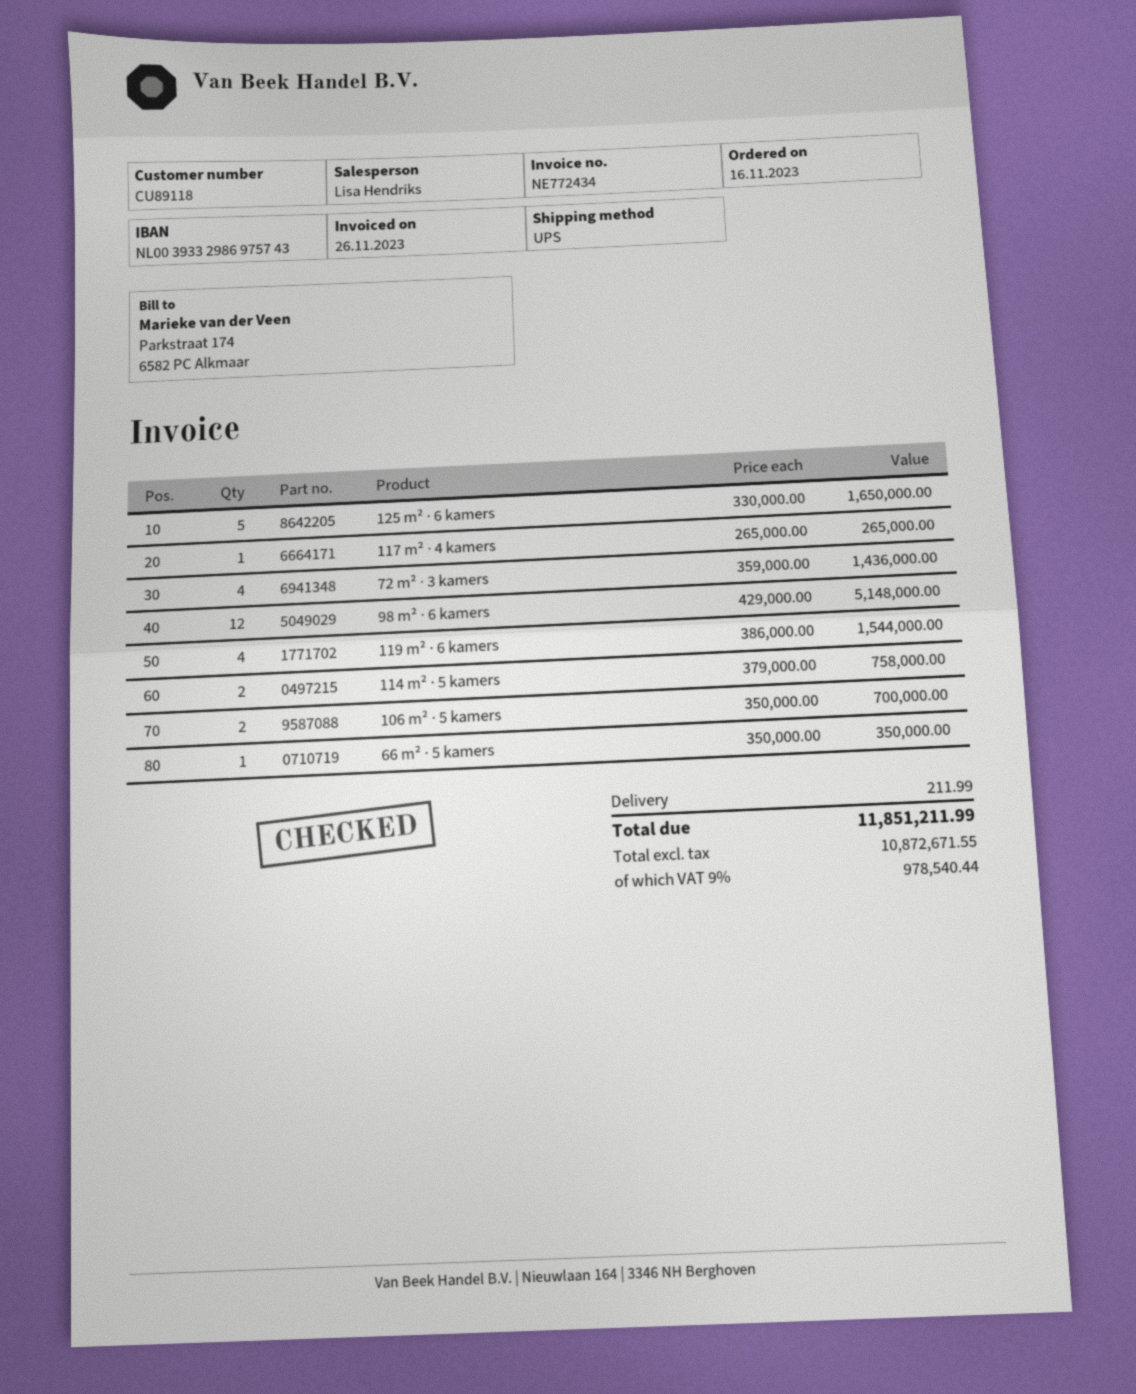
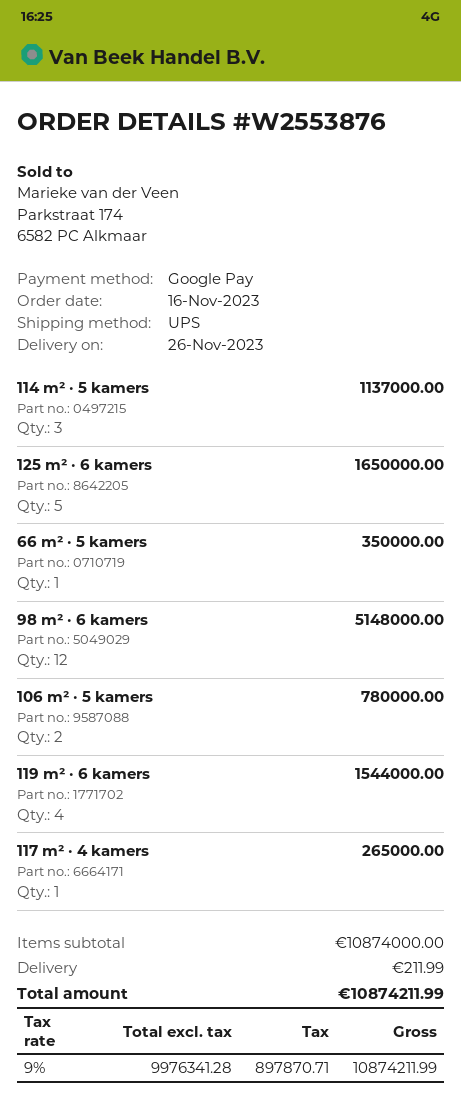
72 m² · 3 kamers: 4 for 1436000.00 -> none
114 m² · 5 kamers: 2 for 758000.00 -> 3 for 1137000.00
106 m² · 5 kamers: 2 for 700000.00 -> 2 for 780000.00
net: 10872671.55 -> 9976341.28
tax: 9% = 978540.44 -> 9% = 897870.71
total: 11851211.99 -> 10874211.99

